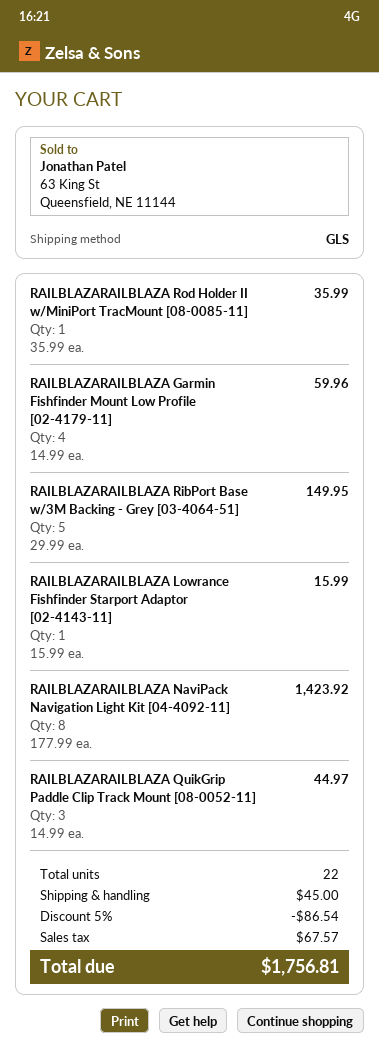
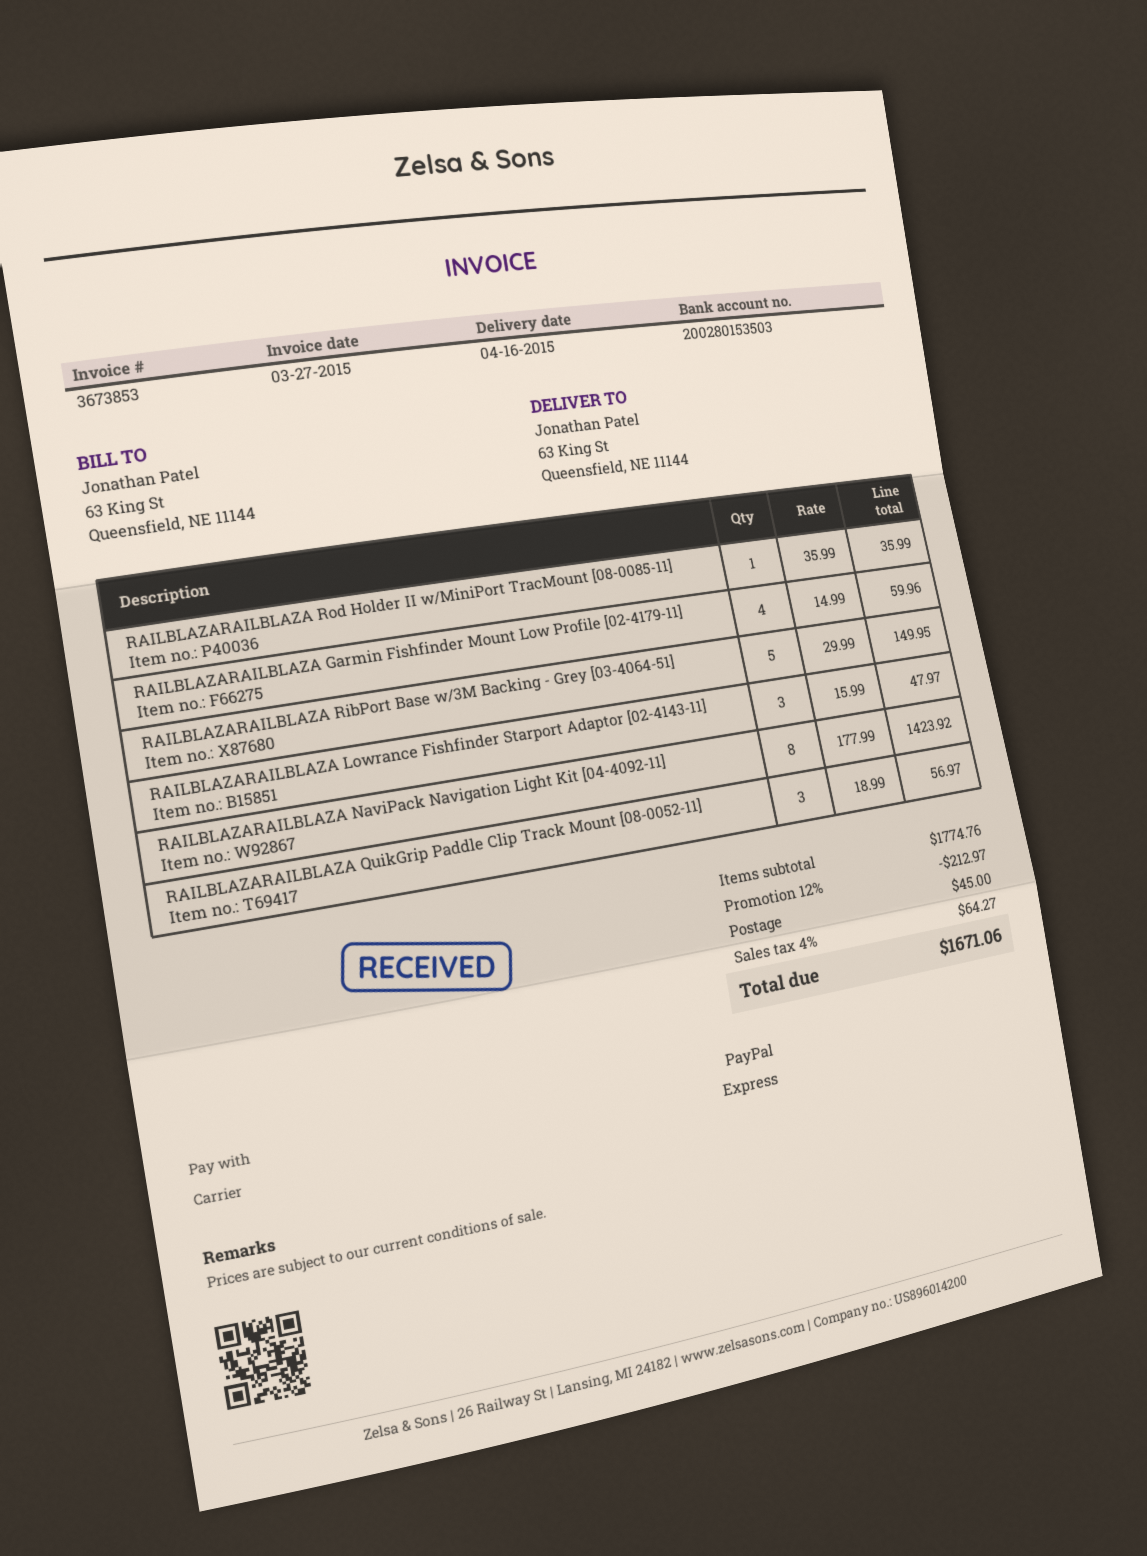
shipping method: GLS -> express
RAILBLAZARAILBLAZA Lowrance Fishfinder Starport Adaptor [02-4143-11]: 1 x 15.99 = 15.99 -> 3 x 15.99 = 47.97
RAILBLAZARAILBLAZA QuikGrip Paddle Clip Track Mount [08-0052-11]: 3 x 14.99 = 44.97 -> 3 x 18.99 = 56.97
discount: 5% = 86.54 -> 12% = 212.97
tax: 67.57 -> 64.27
total: 1756.81 -> 1671.06

